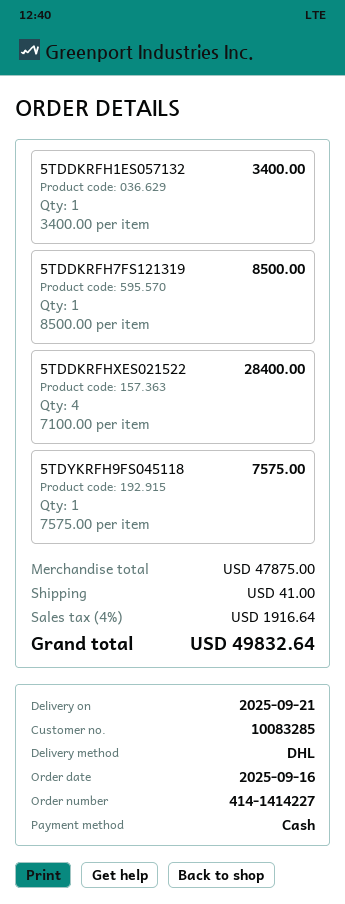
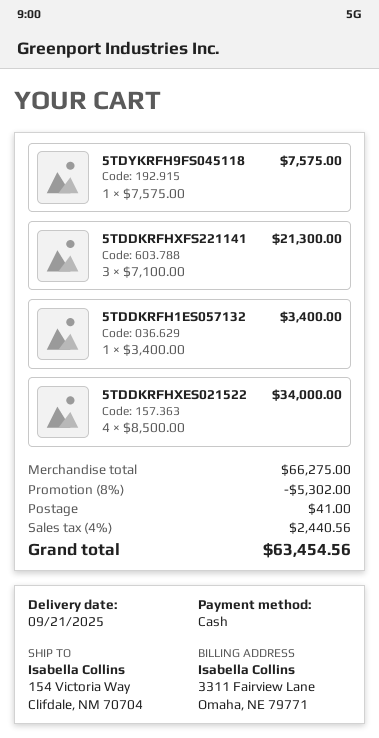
5TDDKRFH7FS121319: 1 x 8500.00 = 8500.00 -> none
5TDDKRFHXES021522: 4 x 7100.00 = 28400.00 -> 4 x 8500.00 = 34000.00
5TDDKRFHXFS221141: none -> 3 x 7100.00 = 21300.00
subtotal: 47875.00 -> 66275.00
discount: none -> 8% = 5302.00
tax: 4% = 1916.64 -> 4% = 2440.56
total: 49832.64 -> 63454.56

